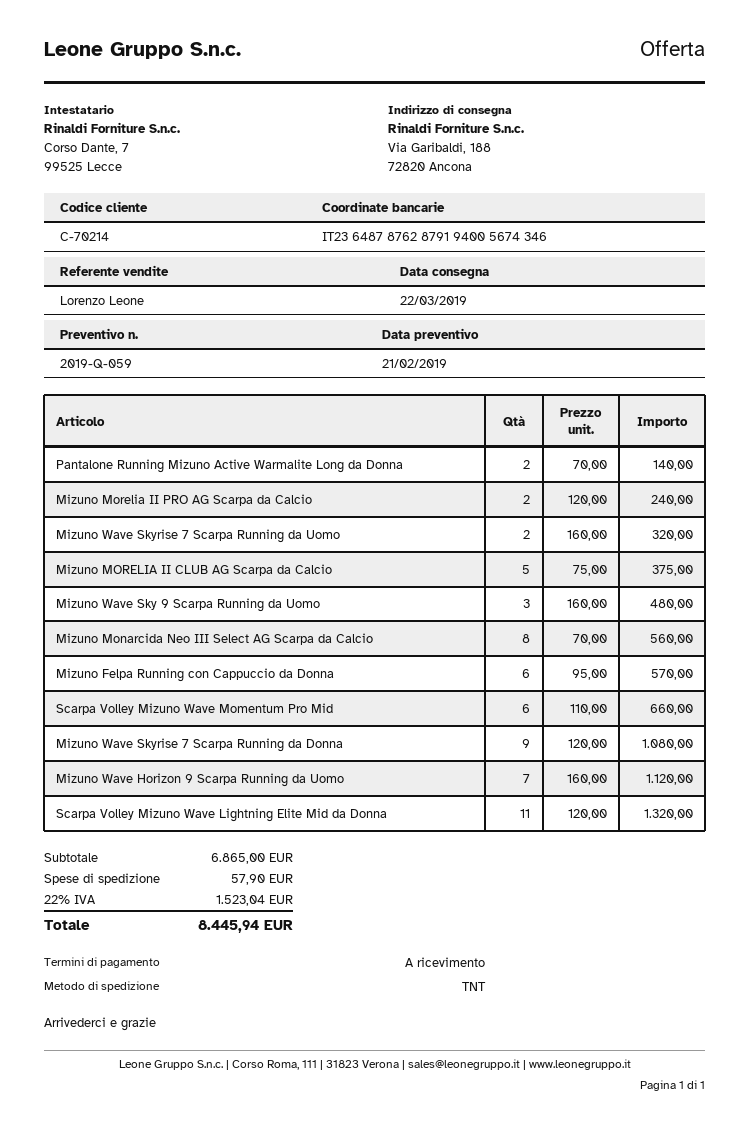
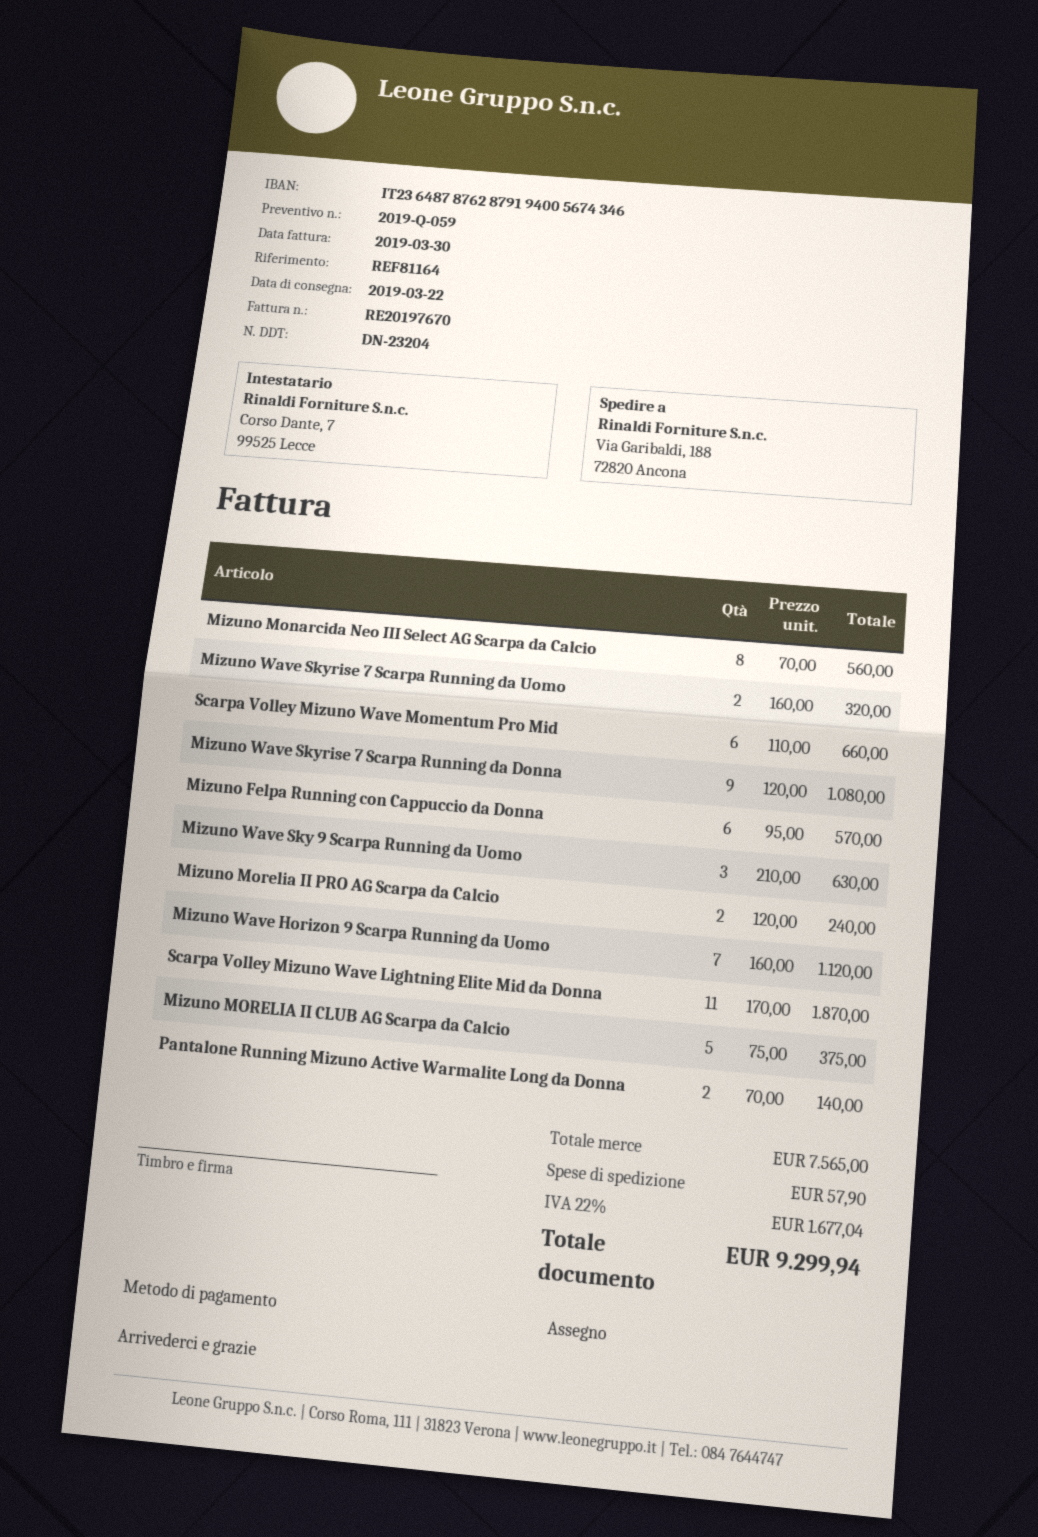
Mizuno Wave Sky 9 Scarpa Running da Uomo: 3 x 160.00 = 480.00 -> 3 x 210.00 = 630.00
Scarpa Volley Mizuno Wave Lightning Elite Mid da Donna: 11 x 120.00 = 1320.00 -> 11 x 170.00 = 1870.00
subtotal: 6865.00 -> 7565.00
tax: 22% = 1523.04 -> 22% = 1677.04
total: 8445.94 -> 9299.94

